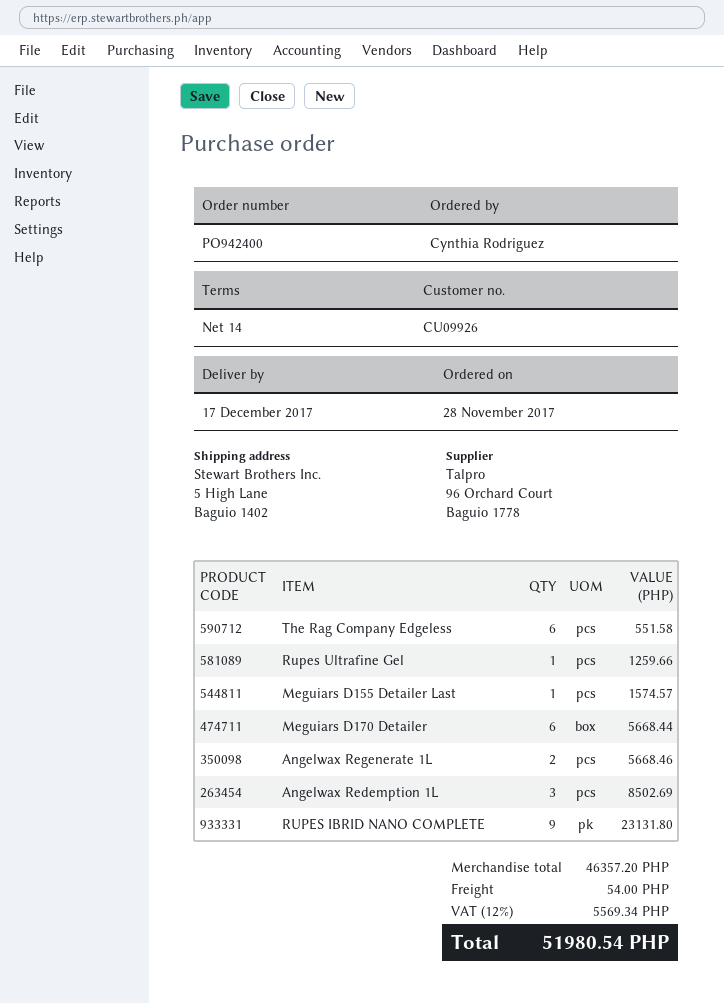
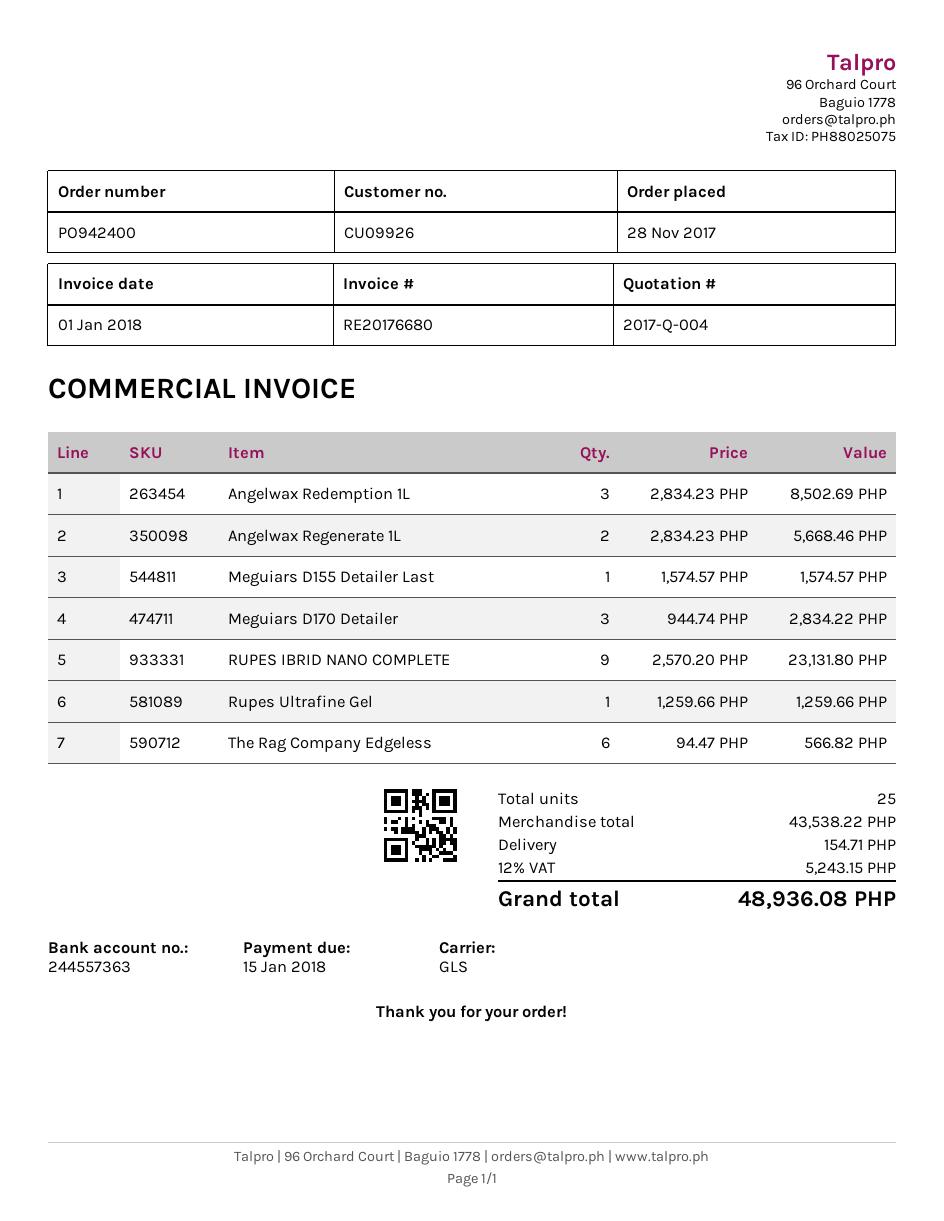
The Rag Company Edgeless: 6 for 551.58 -> 6 for 566.82
Meguiars D170 Detailer: 6 for 5668.44 -> 3 for 2834.22
subtotal: 46357.20 -> 43538.22
shipping: 54.00 -> 154.71
tax: 12% = 5569.34 -> 12% = 5243.15
total: 51980.54 -> 48936.08

